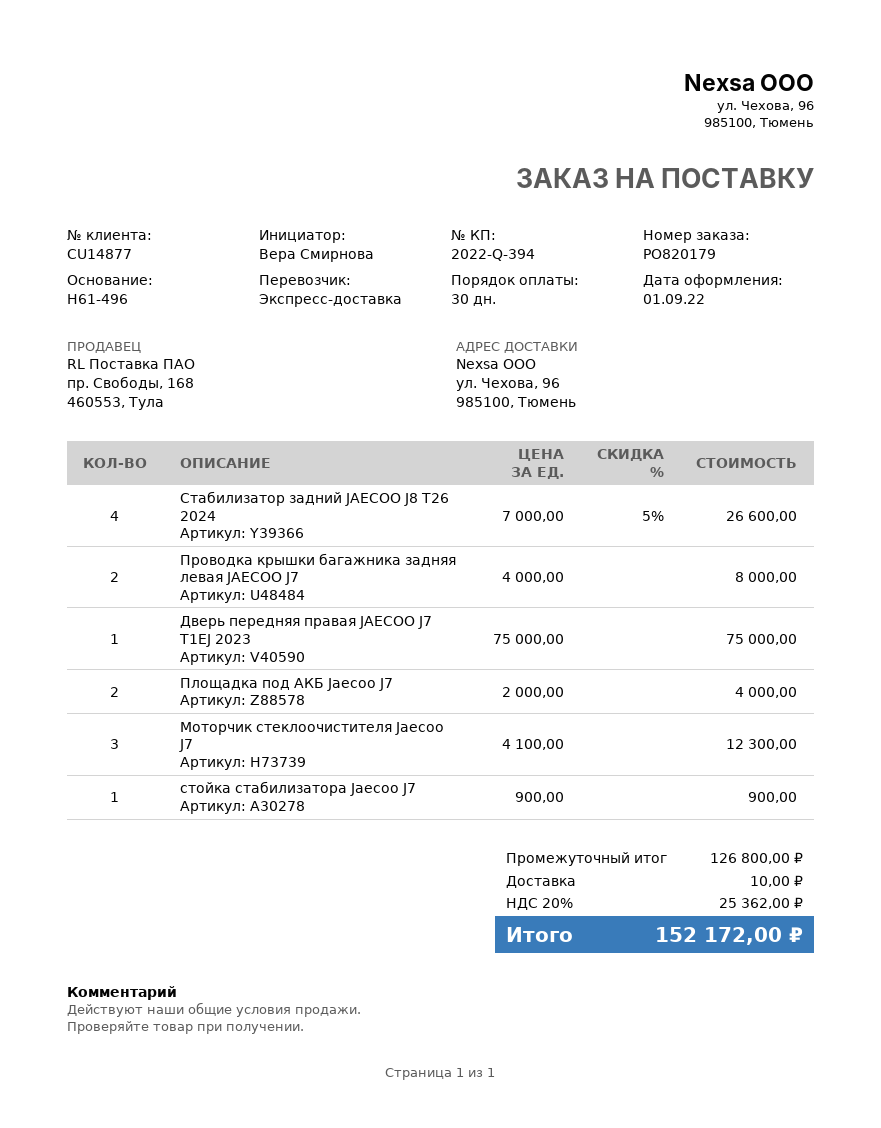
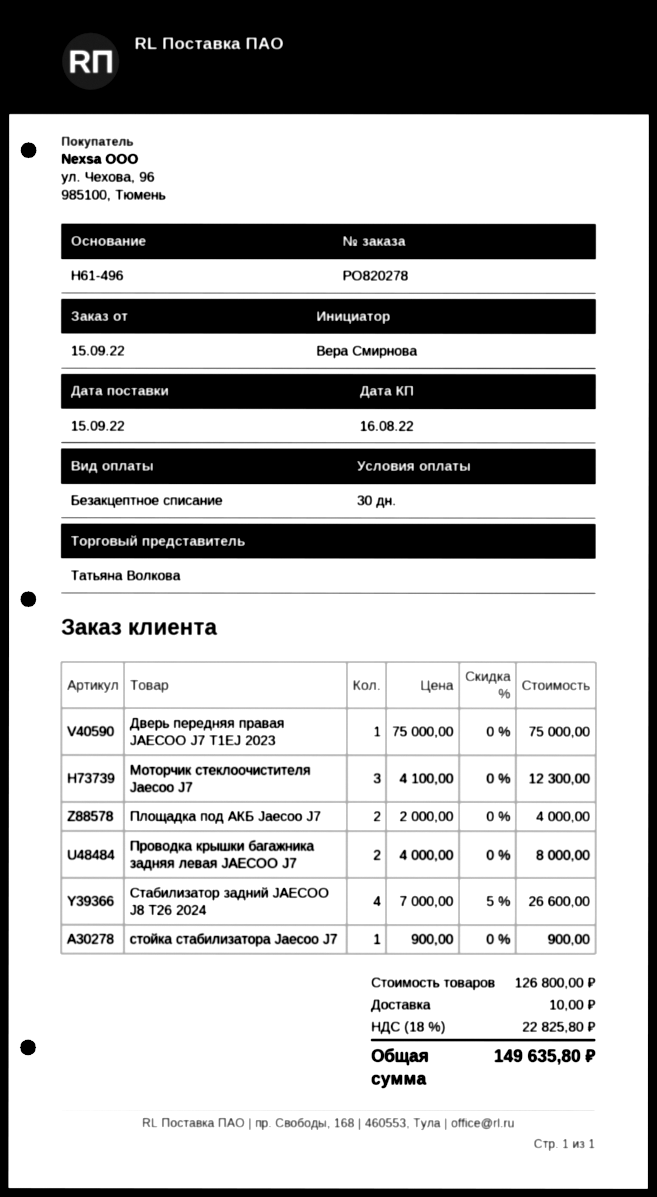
order number: PO820179 -> PO820278
order date: 2022-09-01 -> 2022-09-15
tax: 20% = 25362.00 -> 18% = 22825.80
total: 152172.00 -> 149635.80

